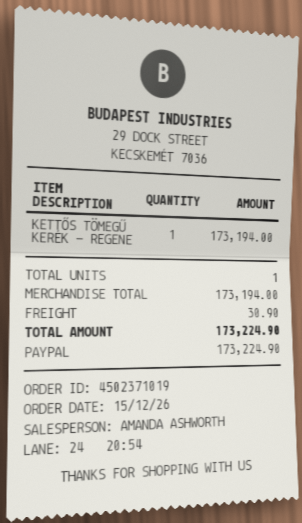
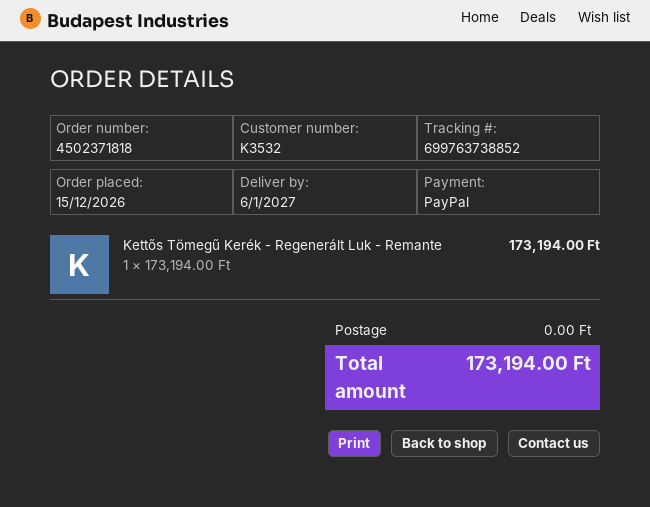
order number: 4502371019 -> 4502371818
shipping: 30.90 -> 0.00
total: 173224.90 -> 173194.00

